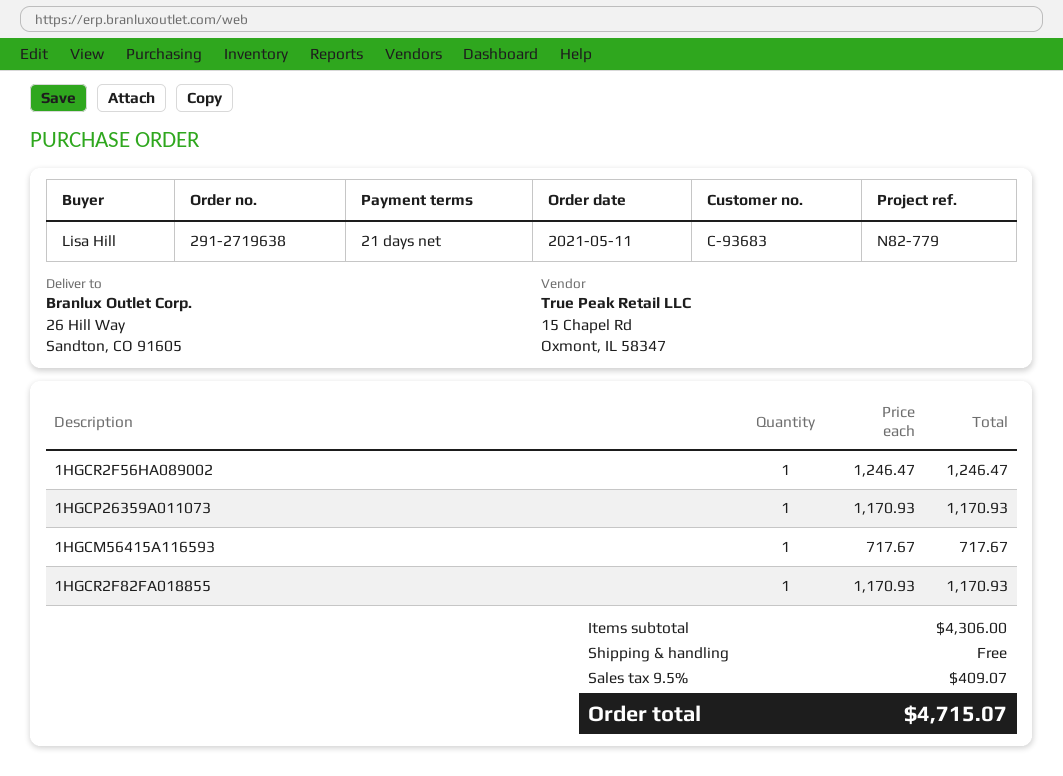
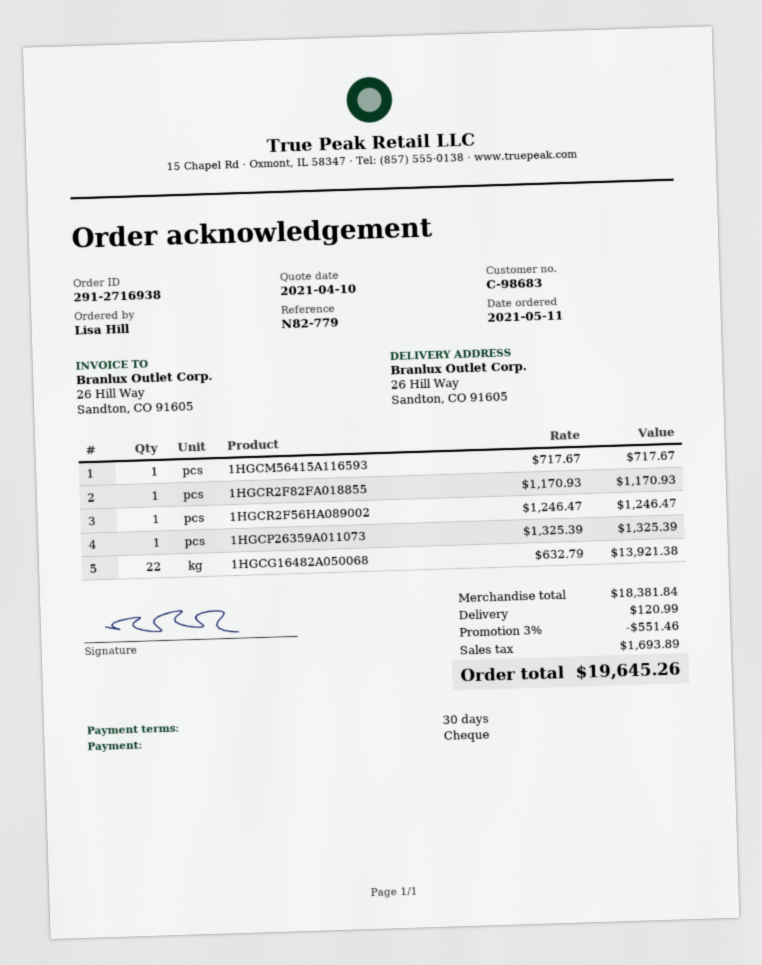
order number: 291-2719638 -> 291-2716938
payment terms: 21 days -> 30 days
customer number: C-93683 -> C-98683
1HGCP26359A011073: 1 x 1170.93 = 1170.93 -> 1 x 1325.39 = 1325.39
1HGCG16482A050068: none -> 22 x 632.79 = 13921.38
subtotal: 4306.00 -> 18381.84
discount: none -> 3% = 551.46
shipping: 0.00 -> 120.99
tax: 409.07 -> 1693.89
total: 4715.07 -> 19645.26

